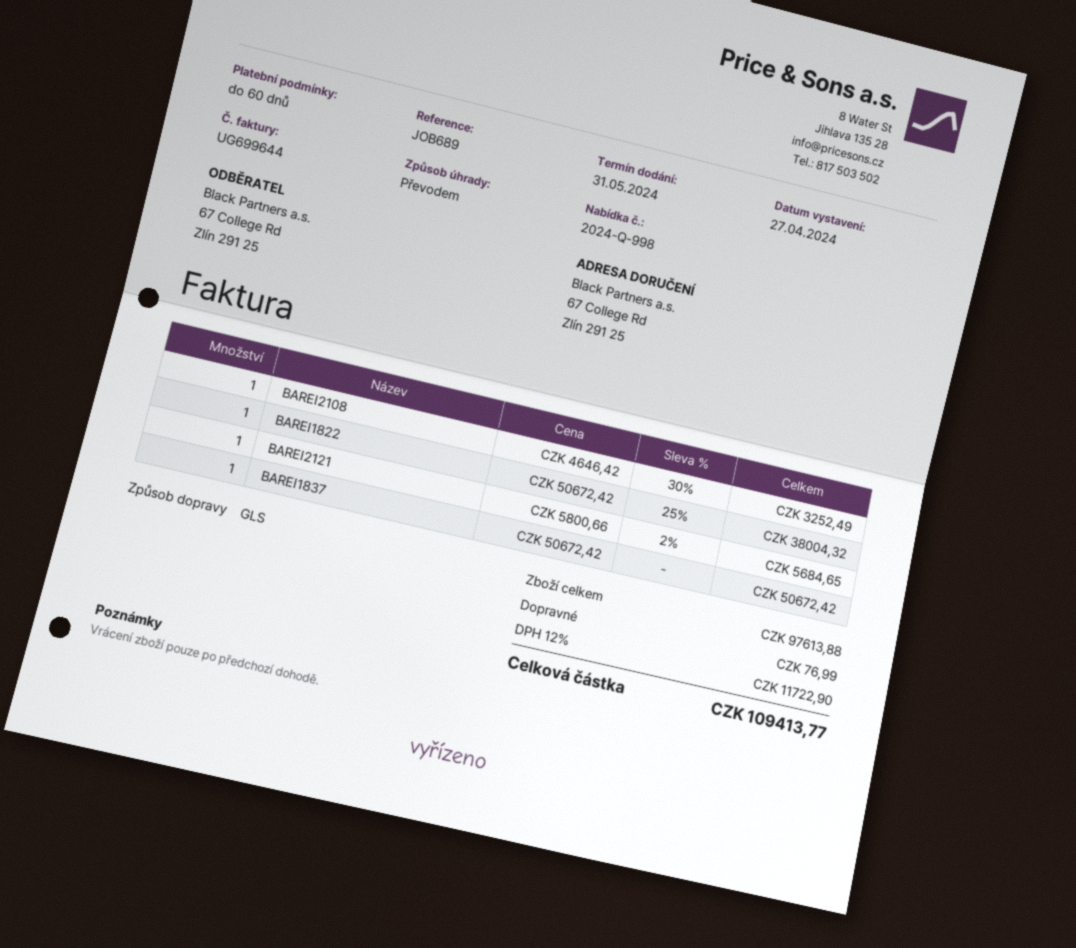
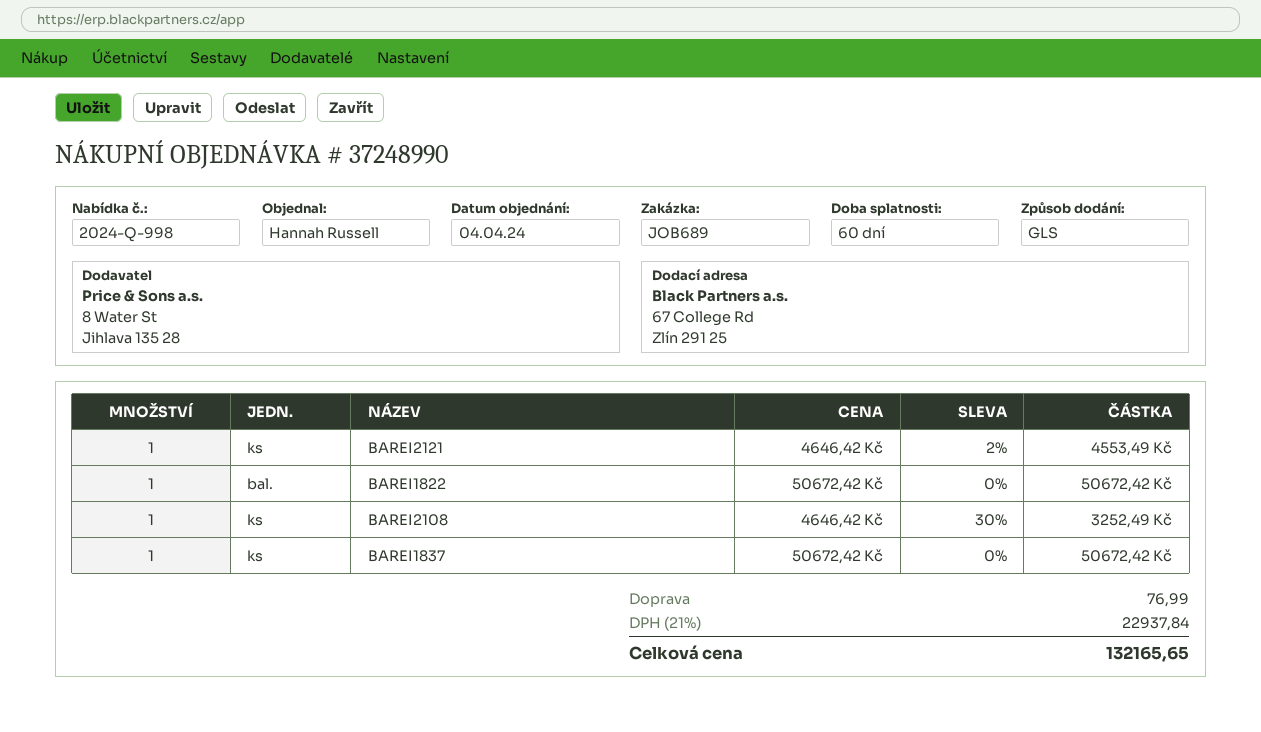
BAREI1822: 1 x 50672.42 - 25% = 38004.32 -> 1 x 50672.42 = 50672.42
BAREI2121: 1 x 5800.66 - 2% = 5684.65 -> 1 x 4646.42 - 2% = 4553.49
tax: 12% = 11722.90 -> 21% = 22937.84
total: 109413.77 -> 132165.65

